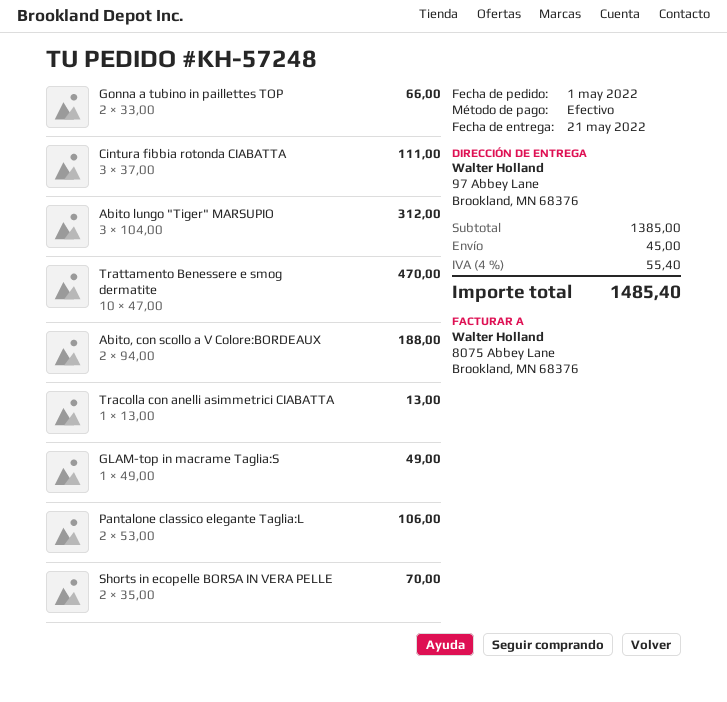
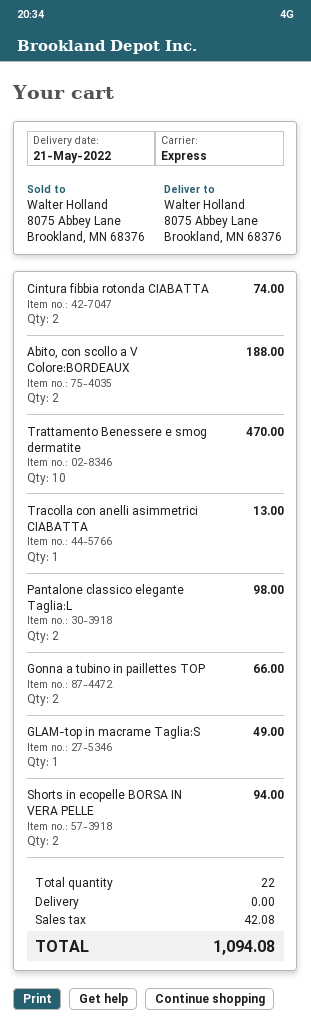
ship to: 97 Abbey Lane, Brookland, MN 68376 -> 8075 Abbey Lane, Brookland, MN 68376
Cintura fibbia rotonda CIABATTA: 3 for 111.00 -> 2 for 74.00
Abito lungo "Tiger" MARSUPIO: 3 for 312.00 -> none
Pantalone classico elegante Taglia:L: 2 for 106.00 -> 2 for 98.00
Shorts in ecopelle BORSA IN VERA PELLE: 2 for 70.00 -> 2 for 94.00
shipping: 45.00 -> 0.00
tax: 55.40 -> 42.08
total: 1485.40 -> 1094.08

